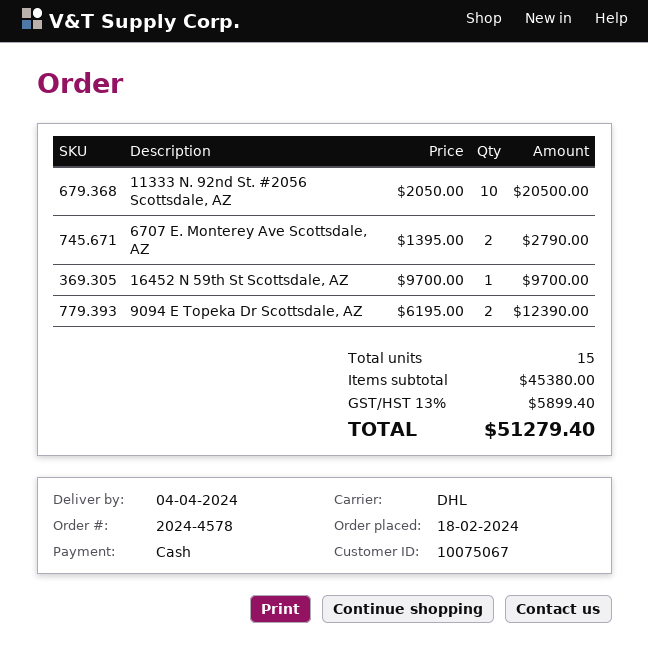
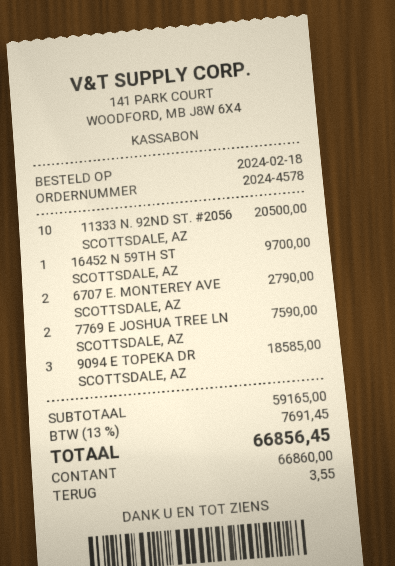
9094 E Topeka Dr Scottsdale, AZ: 2 for 12390.00 -> 3 for 18585.00
7769 E JOSHUA TREE LN SCOTTSDALE, AZ: none -> 2 for 7590.00
subtotal: 45380.00 -> 59165.00
tax: 13% = 5899.40 -> 13% = 7691.45
total: 51279.40 -> 66856.45

